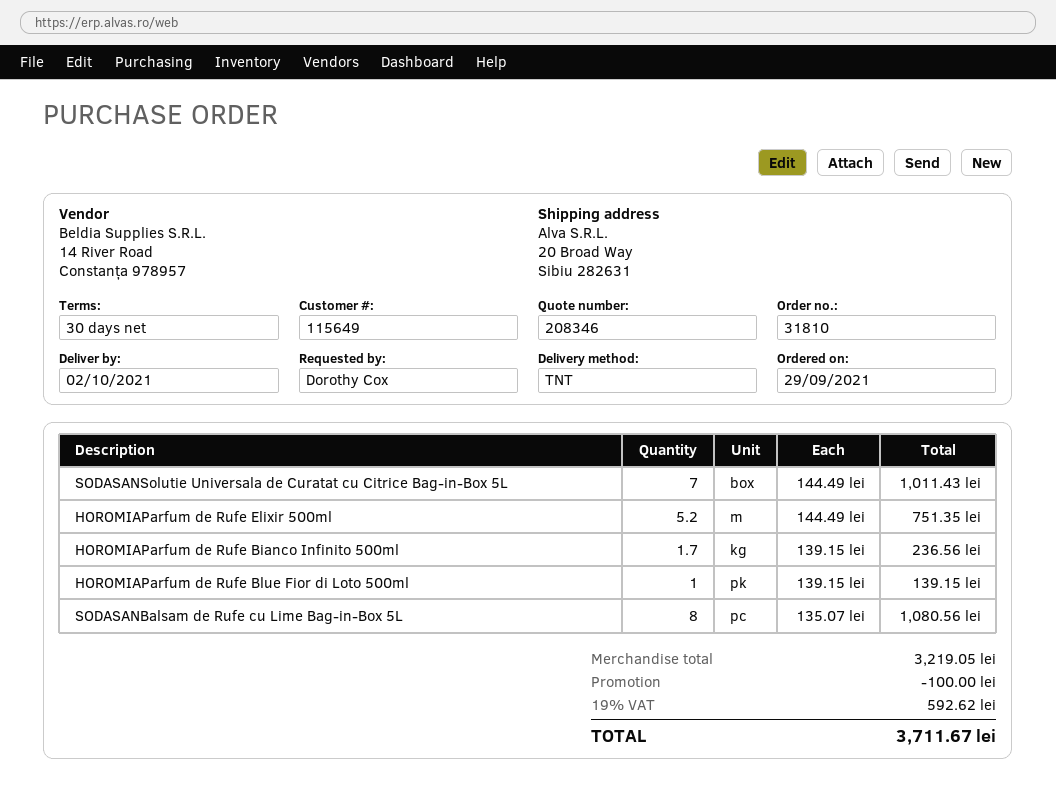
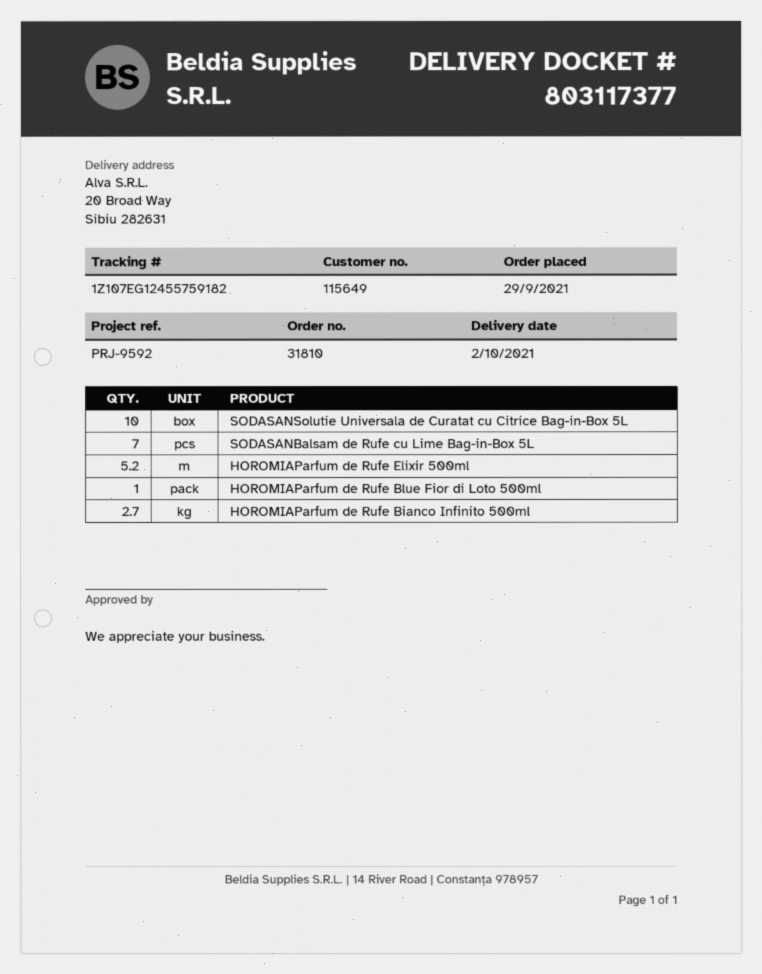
SODASANSolutie Universala de Curatat cu Citrice Bag-in-Box 5L: 7 -> 10
HOROMIAParfum de Rufe Bianco Infinito 500ml: 1.7 -> 2.7
SODASANBalsam de Rufe cu Lime Bag-in-Box 5L: 8 -> 7

